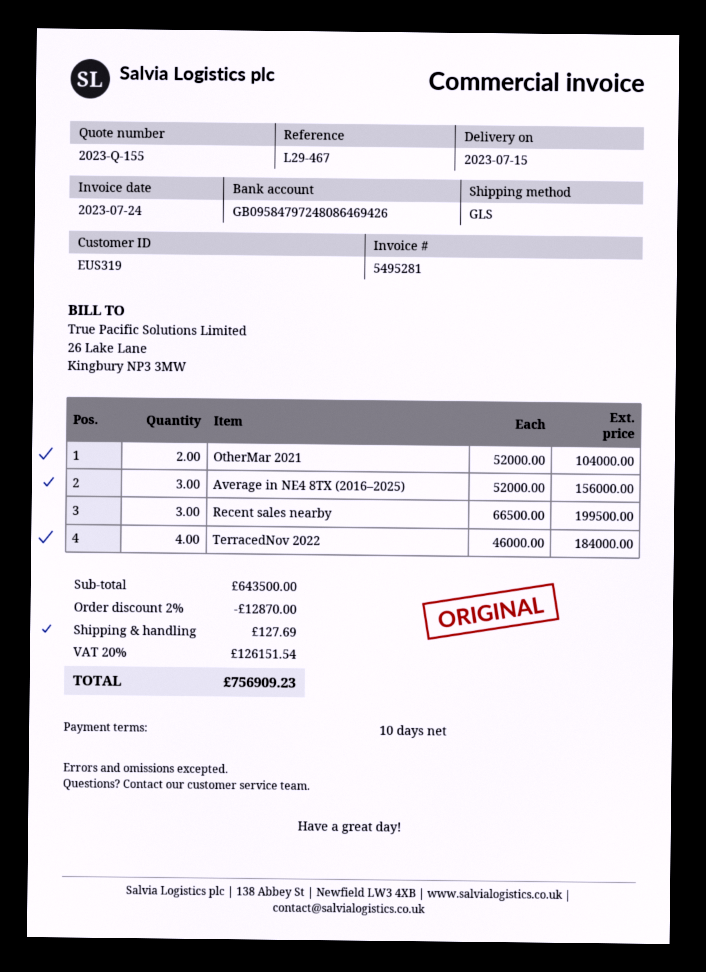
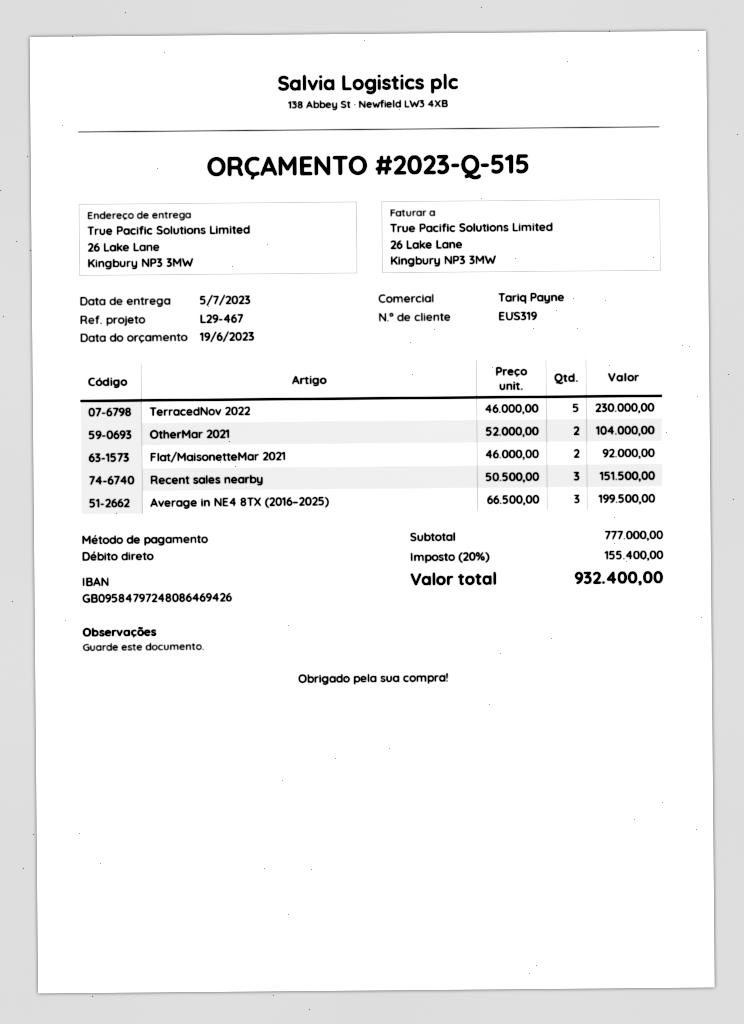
quote number: 2023-Q-155 -> 2023-Q-515
delivery date: 2023-07-15 -> 2023-07-05
Average in NE4 8TX (2016–2025): 3 x 52000.00 = 156000.00 -> 3 x 66500.00 = 199500.00
Recent sales nearby: 3 x 66500.00 = 199500.00 -> 3 x 50500.00 = 151500.00
TerracedNov 2022: 4 x 46000.00 = 184000.00 -> 5 x 46000.00 = 230000.00
Flat/MaisonetteMar 2021: none -> 2 x 46000.00 = 92000.00
subtotal: 643500.00 -> 777000.00
discount: 2% = 12870.00 -> none
shipping: 127.69 -> none
tax: 20% = 126151.54 -> 20% = 155400.00
total: 756909.23 -> 932400.00

